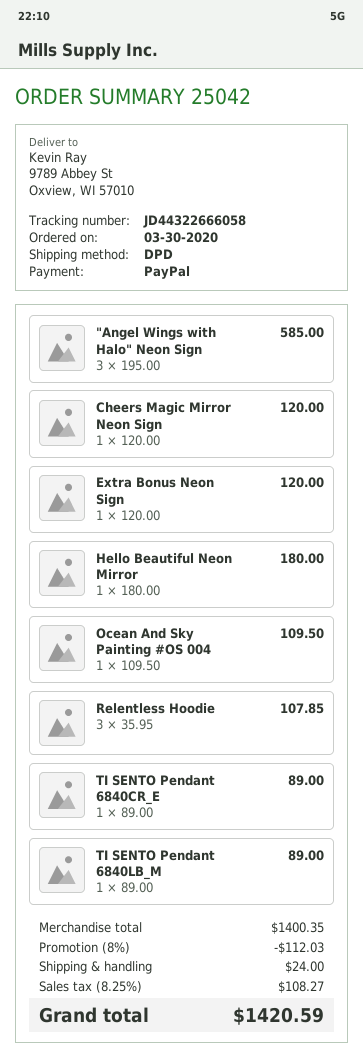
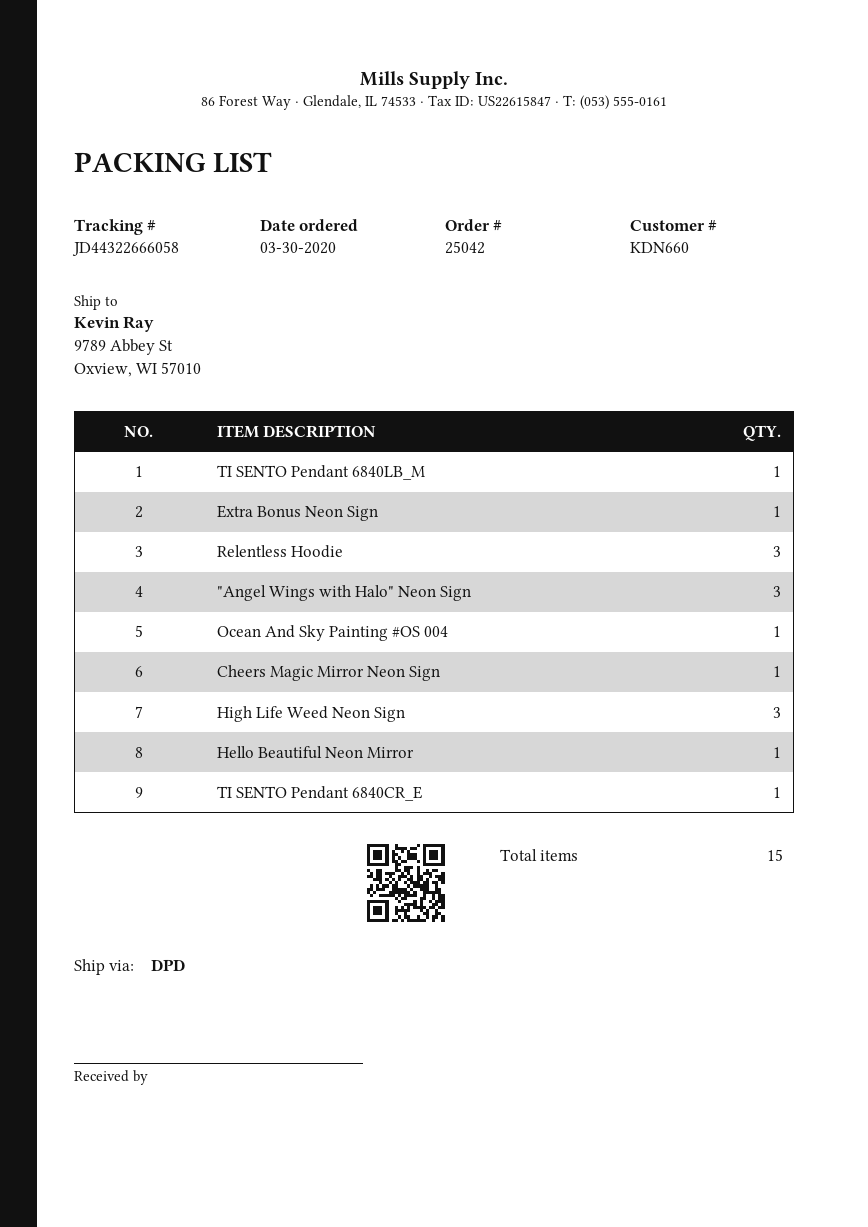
High Life Weed Neon Sign: none -> 3

